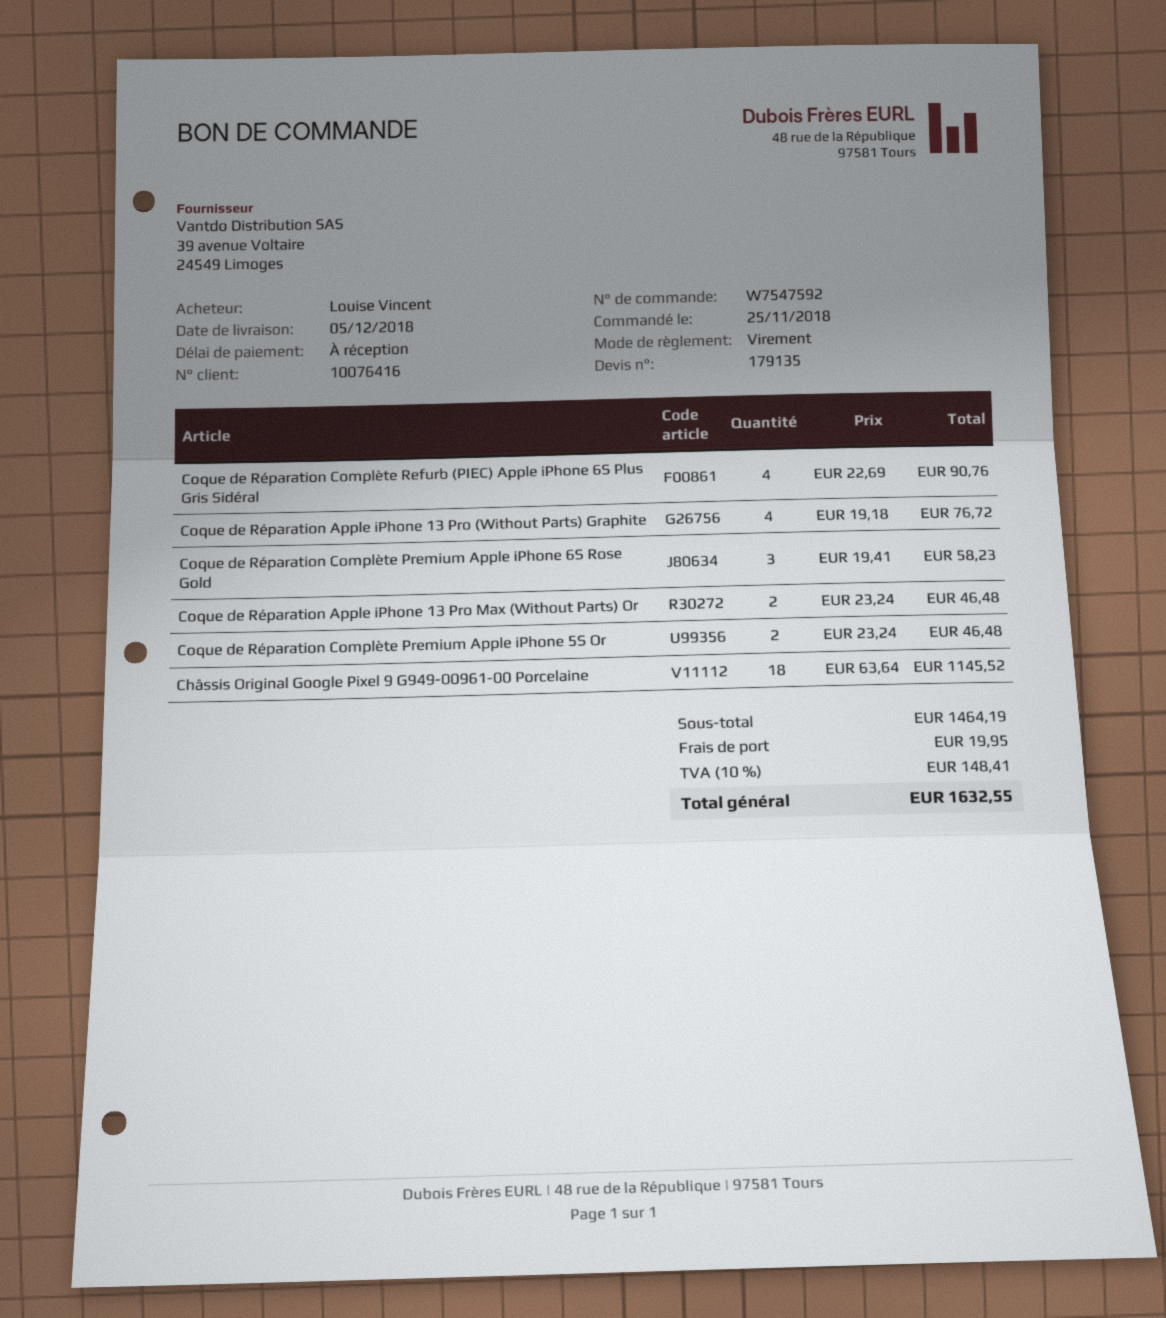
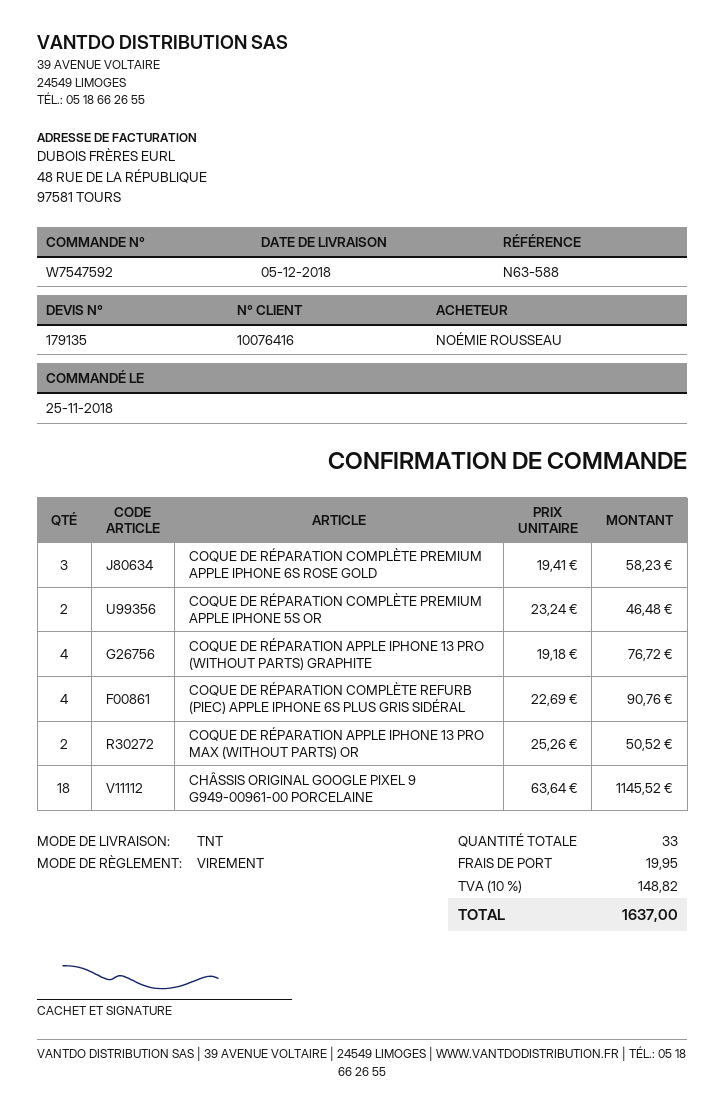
ordered by: Louise Vincent -> NOÉMIE ROUSSEAU
Coque de Réparation Apple iPhone 13 Pro Max (Without Parts) Or: 2 x 23.24 = 46.48 -> 2 x 25.26 = 50.52
tax: 10% = 148.41 -> 10% = 148.82
total: 1632.55 -> 1637.00

